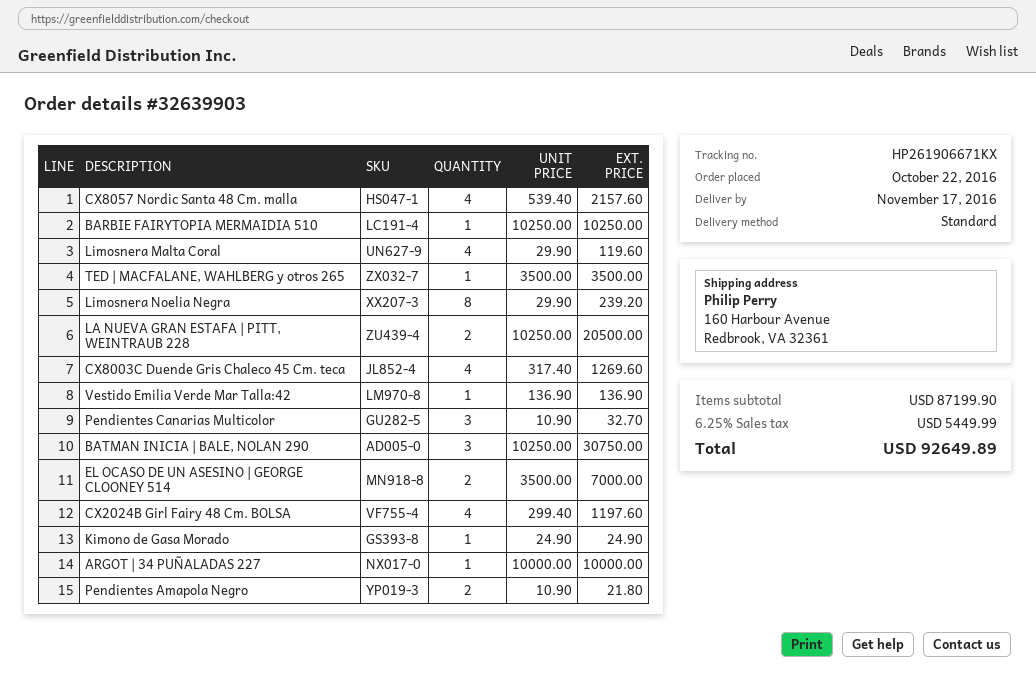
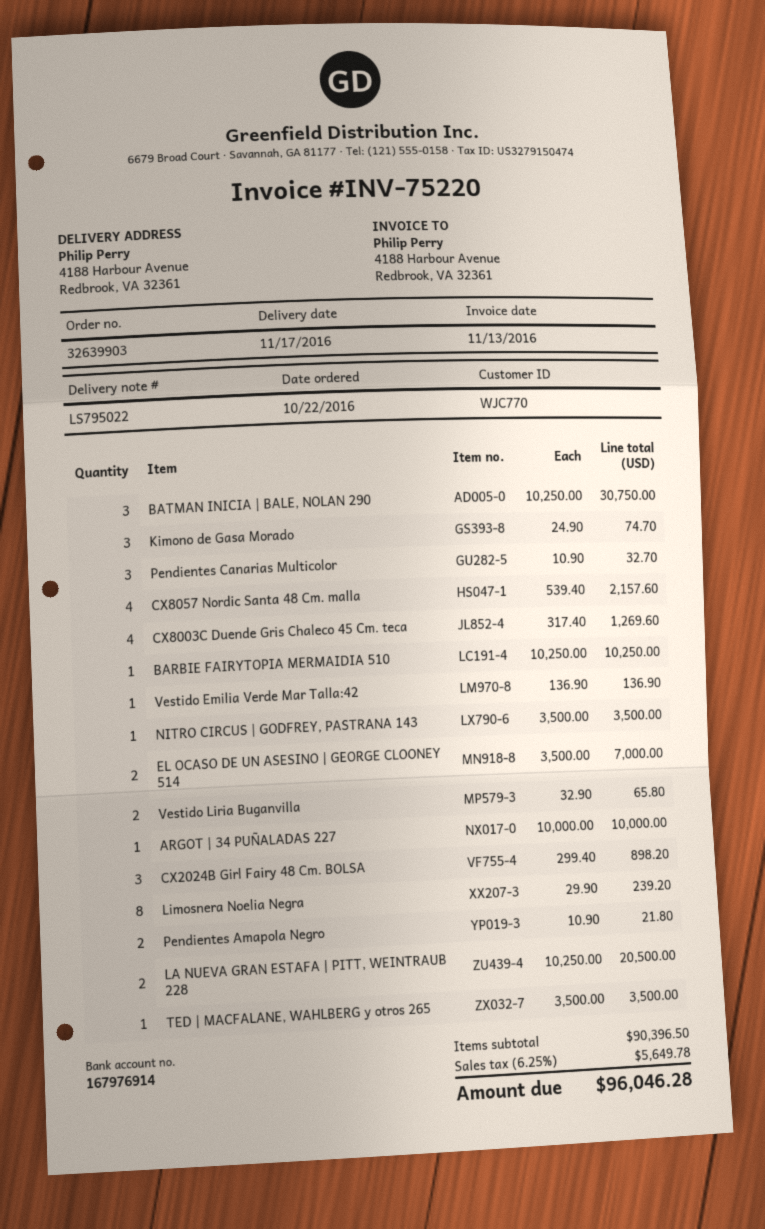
ship to: 160 Harbour Avenue, Redbrook, VA 32361 -> 4188 Harbour Avenue, Redbrook, VA 32361
Limosnera Malta Coral: 4 x 29.90 = 119.60 -> none
CX2024B Girl Fairy 48 Cm. BOLSA: 4 x 299.40 = 1197.60 -> 3 x 299.40 = 898.20
Kimono de Gasa Morado: 1 x 24.90 = 24.90 -> 3 x 24.90 = 74.70
NITRO CIRCUS | GODFREY, PASTRANA 143: none -> 1 x 3500.00 = 3500.00
Vestido Liria Buganvilla: none -> 2 x 32.90 = 65.80
subtotal: 87199.90 -> 90396.50
tax: 6.25% = 5449.99 -> 6.25% = 5649.78
total: 92649.89 -> 96046.28

